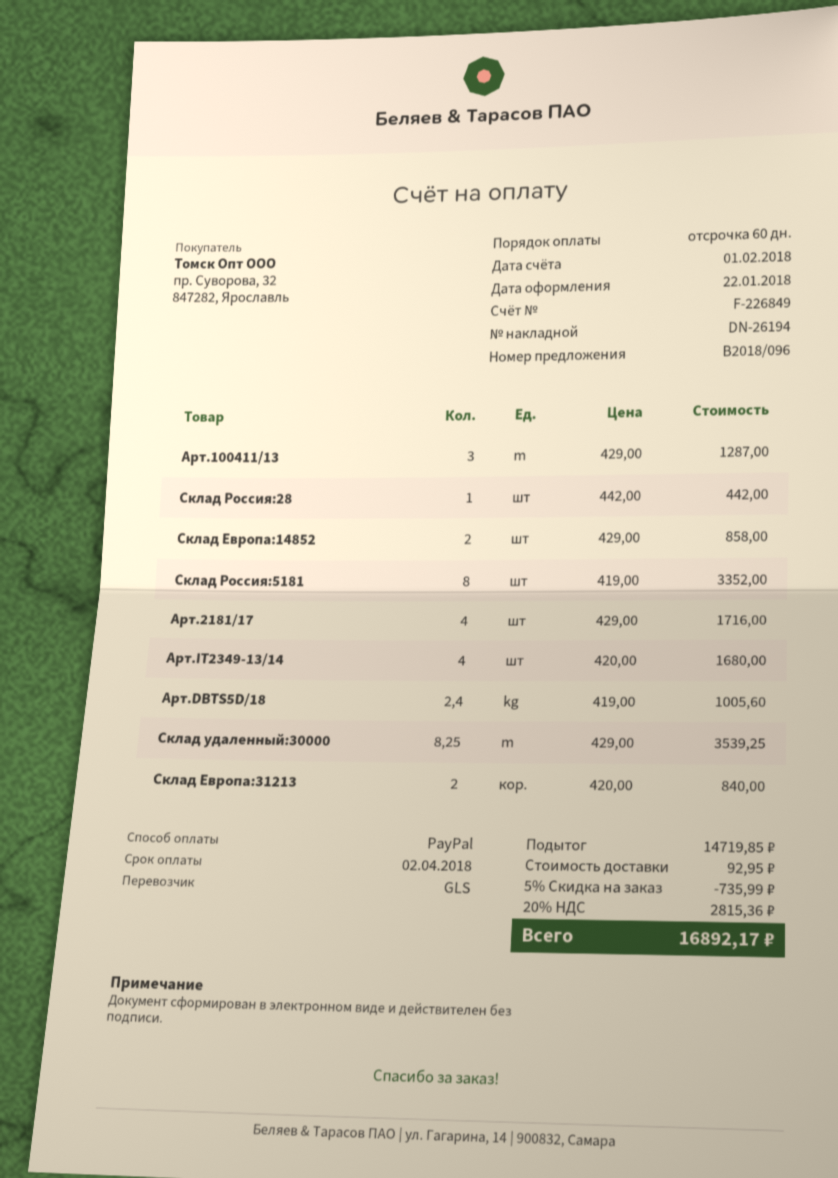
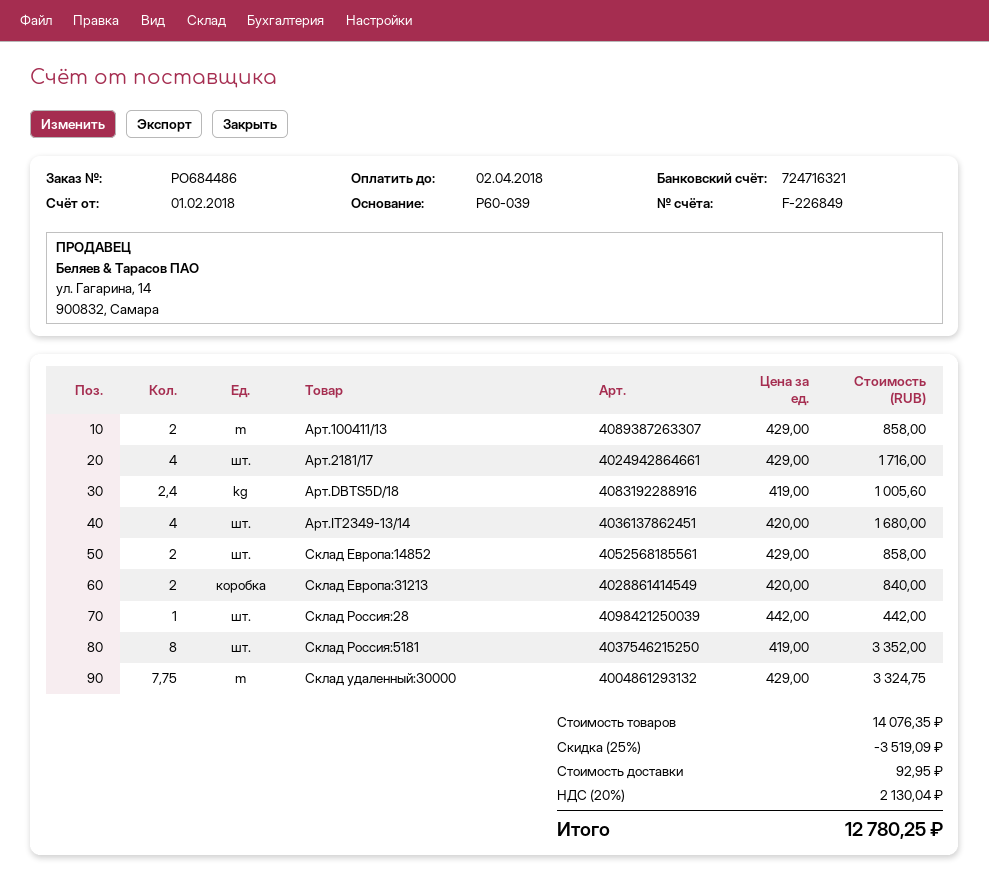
Арт.100411/13: 3 x 429.00 = 1287.00 -> 2 x 429.00 = 858.00
Склад удаленный:30000: 8.25 x 429.00 = 3539.25 -> 7.75 x 429.00 = 3324.75
subtotal: 14719.85 -> 14076.35
discount: 5% = 735.99 -> 25% = 3519.09
tax: 20% = 2815.36 -> 20% = 2130.04
total: 16892.17 -> 12780.25

